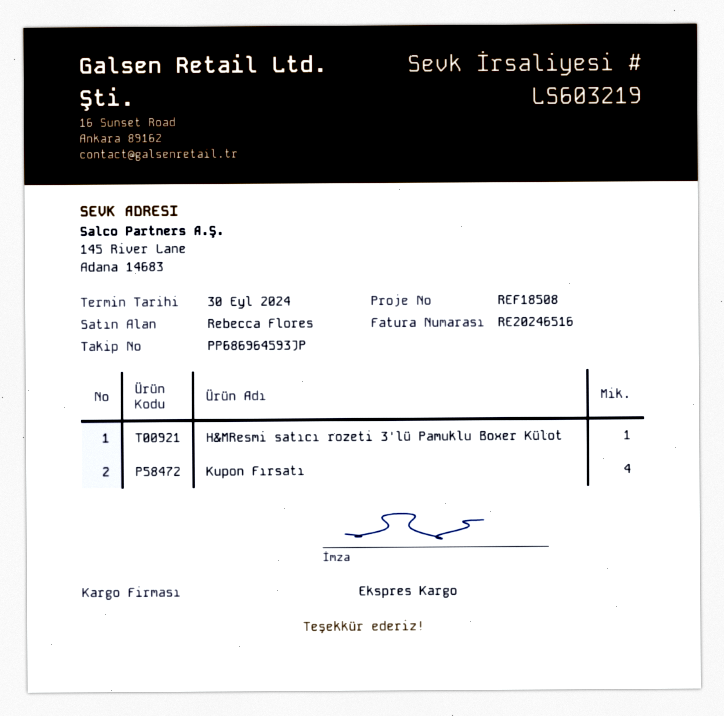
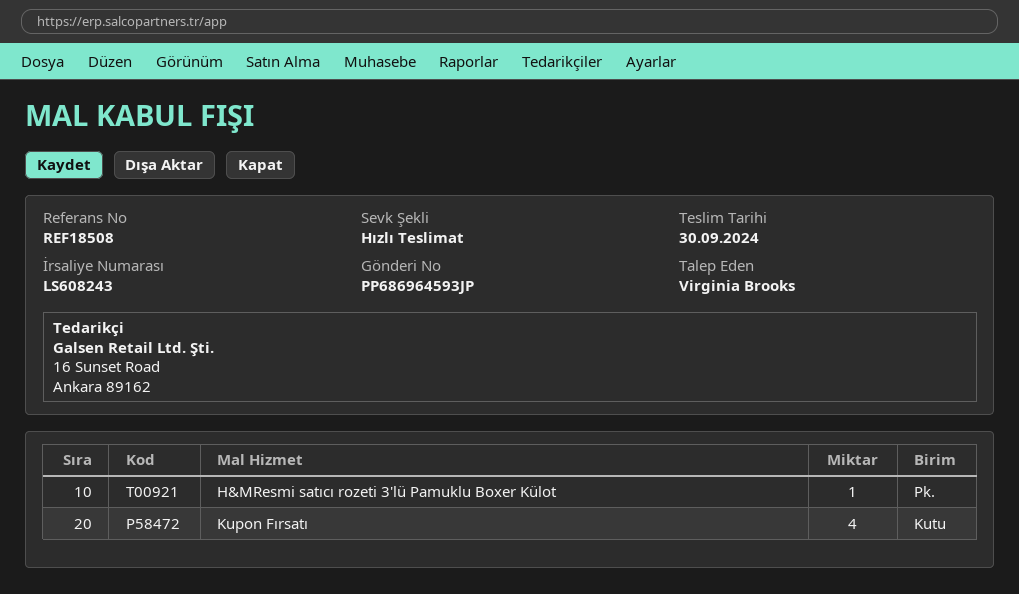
delivery note number: LS603219 -> LS608243
ordered by: Rebecca Flores -> Virginia Brooks

